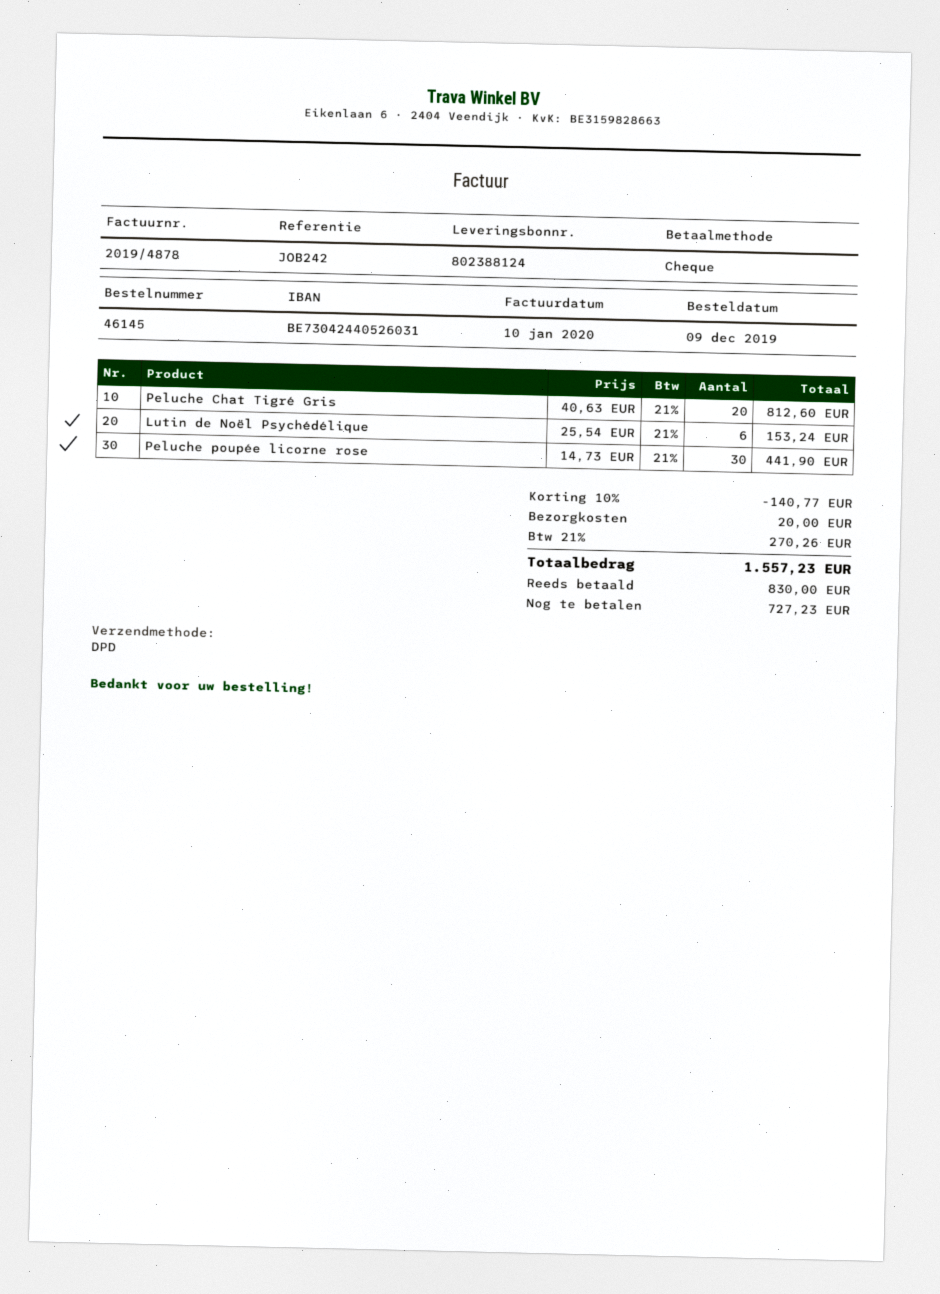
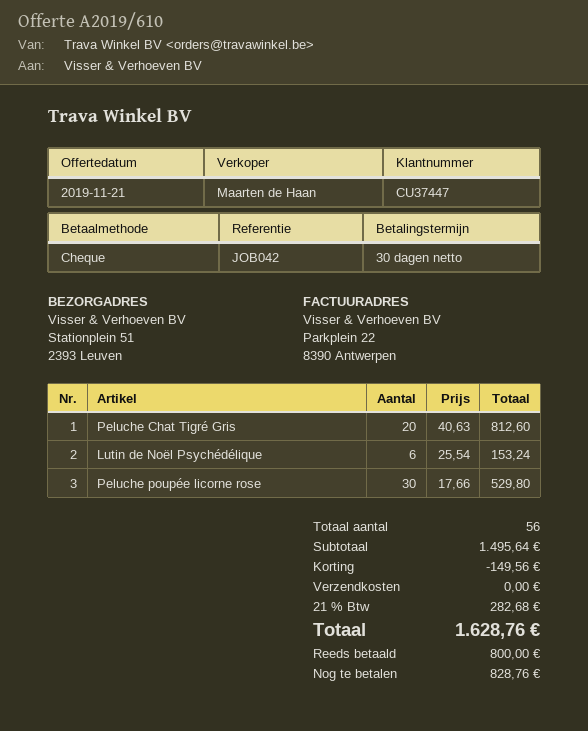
reference: JOB242 -> JOB042
Peluche poupée licorne rose: 30 x 14.73 = 441.90 -> 30 x 17.66 = 529.80
discount: 140.77 -> 149.56
shipping: 20.00 -> 0.00
tax: 21% = 270.26 -> 21% = 282.68
total: 1557.23 -> 1628.76
deposit: 830.00 -> 800.00
balance: 727.23 -> 828.76

